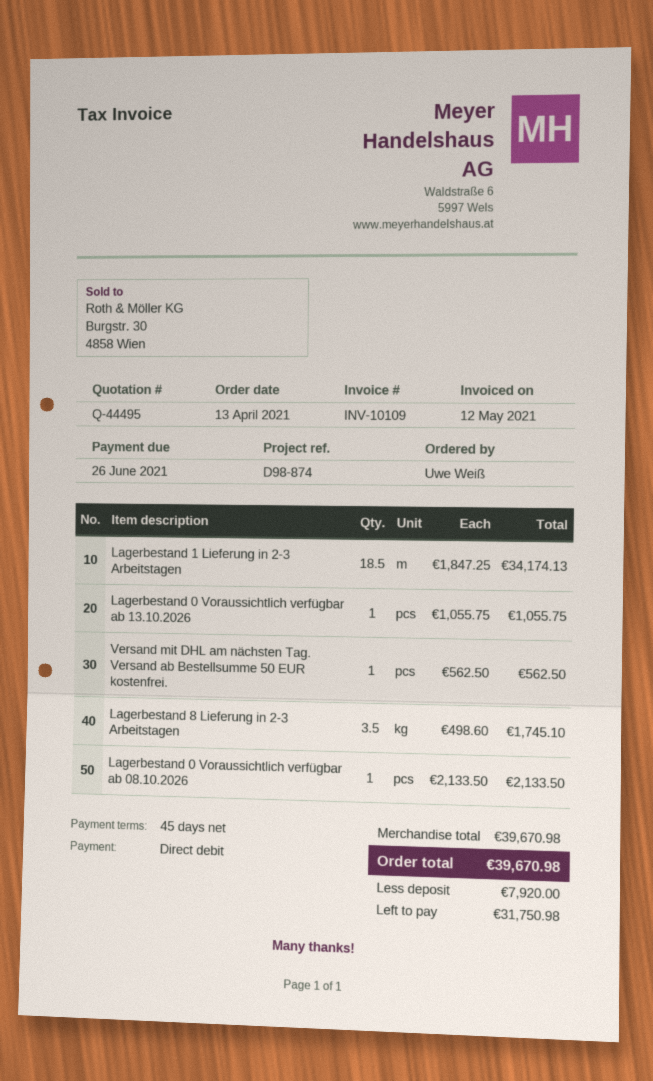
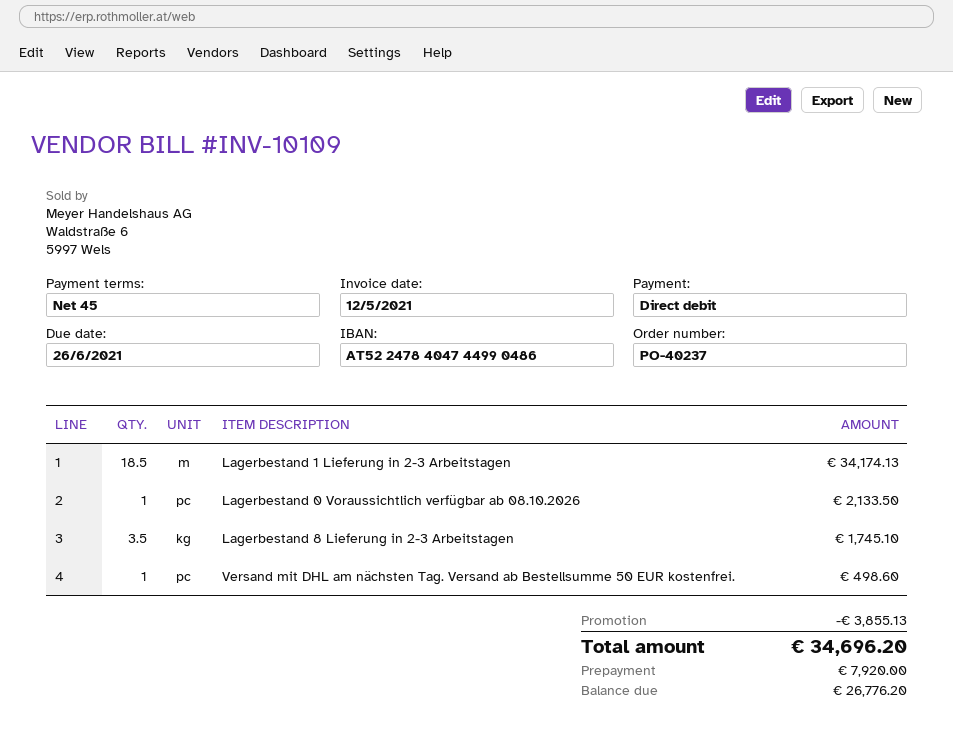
Lagerbestand 0 Voraussichtlich verfügbar ab 13.10.2026: 1 for 1055.75 -> none
Versand mit DHL am nächsten Tag. Versand ab Bestellsumme 50 EUR kostenfrei.: 1 for 562.50 -> 1 for 498.60
discount: none -> 3855.13
total: 39670.98 -> 34696.20
balance: 31750.98 -> 26776.20

